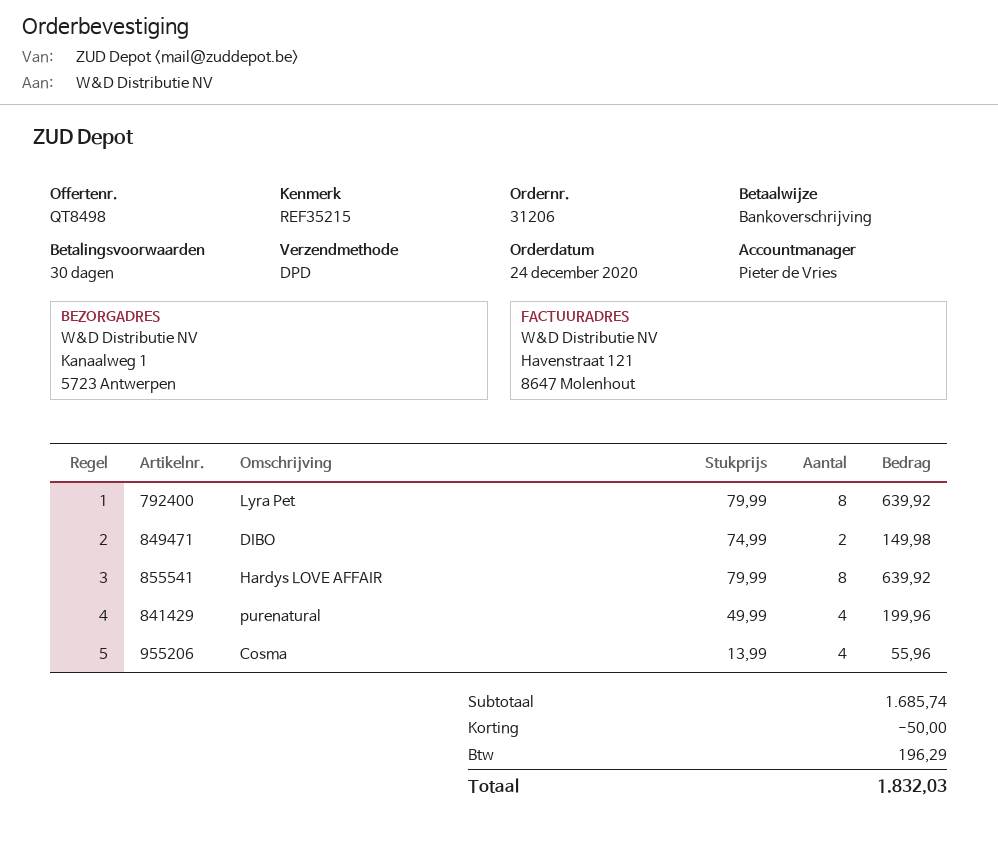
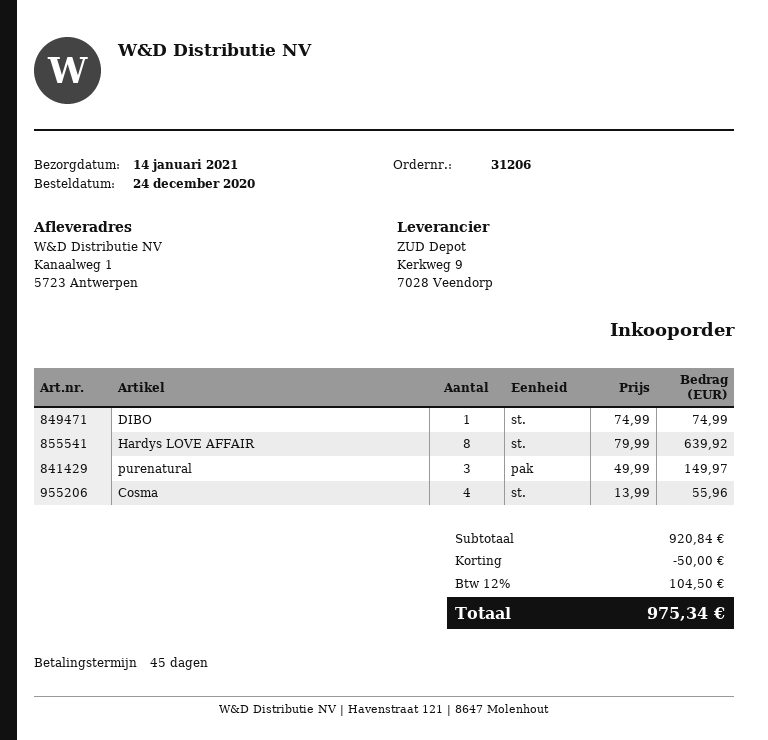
payment terms: 30 days -> 45 days
Lyra Pet: 8 x 79.99 = 639.92 -> none
DIBO: 2 x 74.99 = 149.98 -> 1 x 74.99 = 74.99
purenatural: 4 x 49.99 = 199.96 -> 3 x 49.99 = 149.97
subtotal: 1685.74 -> 920.84
tax: 196.29 -> 104.50
total: 1832.03 -> 975.34

